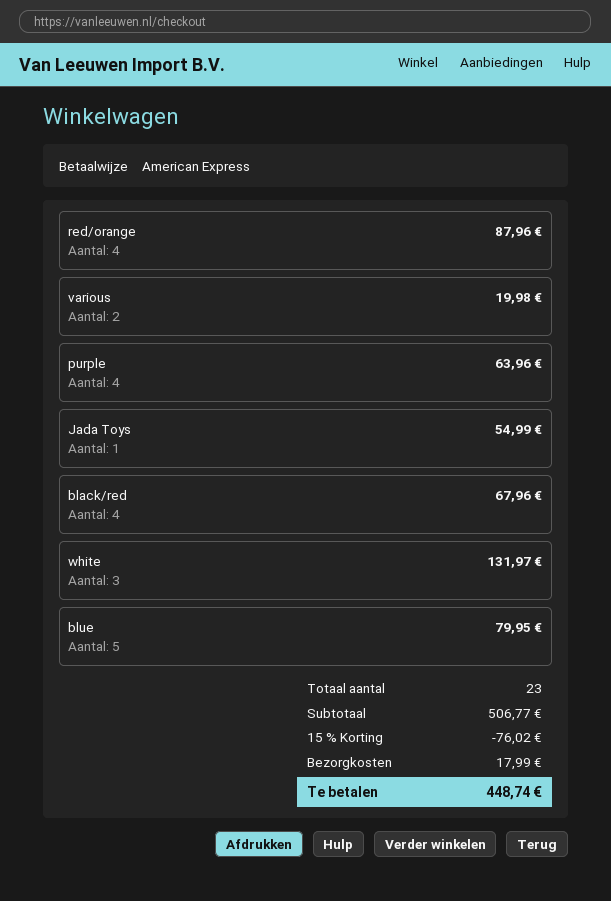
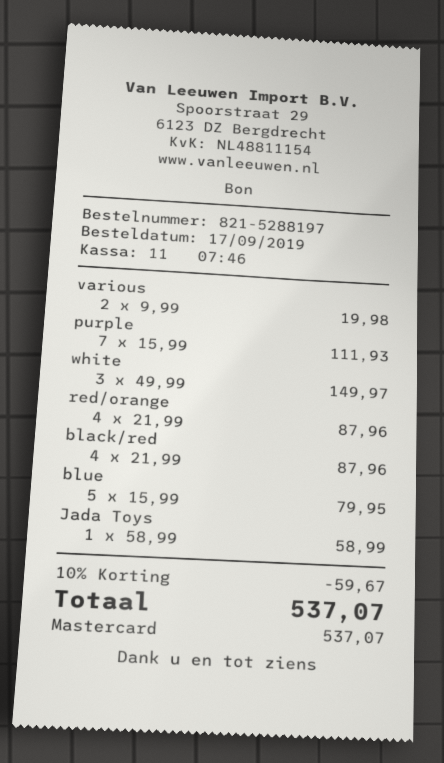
payment method: American Express -> Mastercard
purple: 4 for 63.96 -> 7 for 111.93
Jada Toys: 1 for 54.99 -> 1 for 58.99
black/red: 4 for 67.96 -> 4 for 87.96
white: 3 for 131.97 -> 3 for 149.97
discount: 15% = 76.02 -> 10% = 59.67
shipping: 17.99 -> none
total: 448.74 -> 537.07

